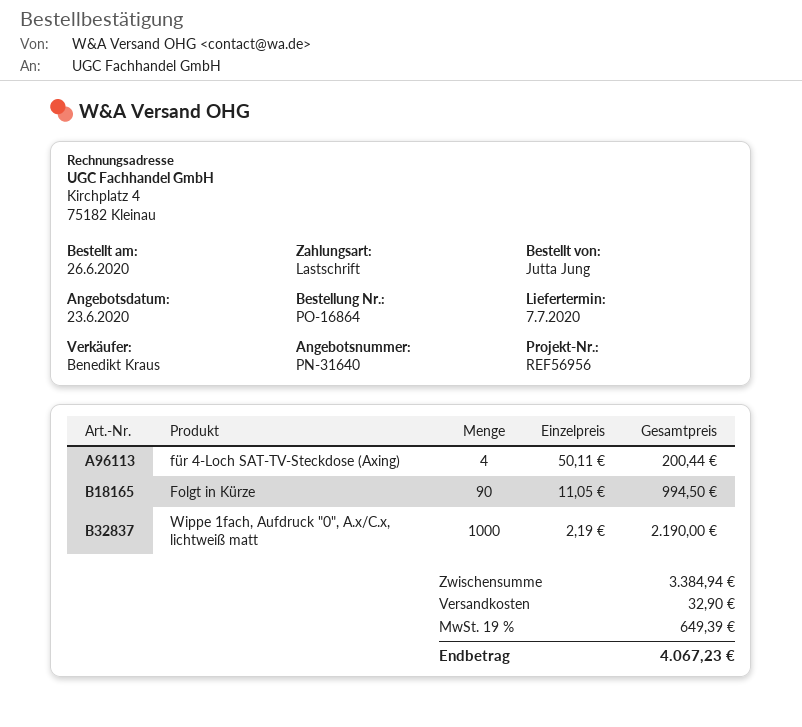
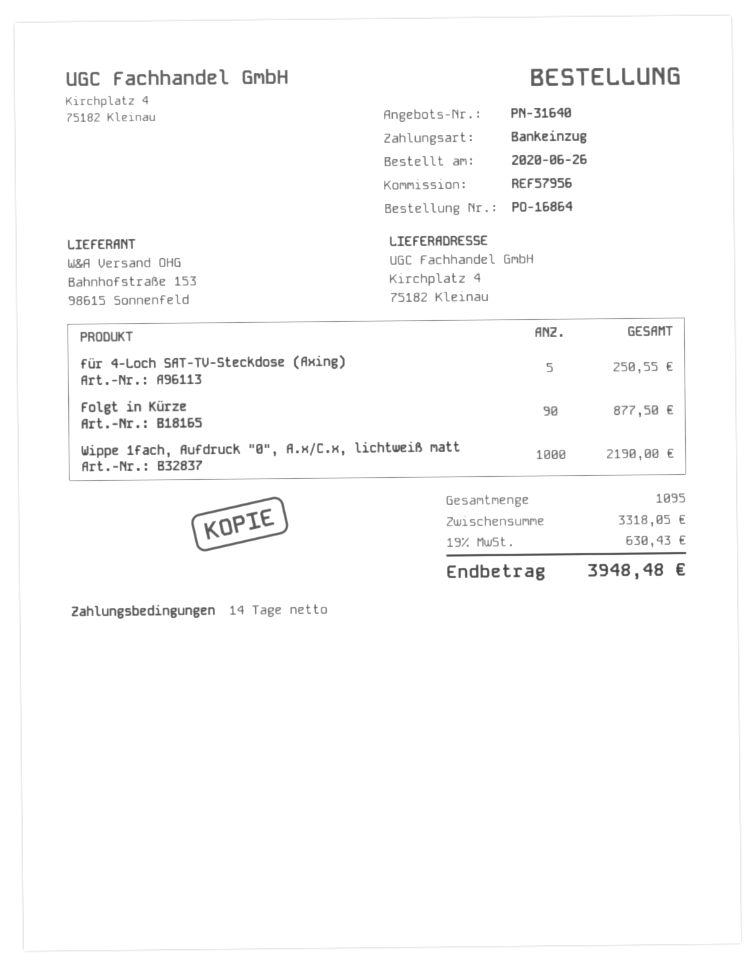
reference: REF56956 -> REF57956
für 4-Loch SAT-TV-Steckdose (Axing): 4 for 200.44 -> 5 for 250.55
Folgt in Kürze: 90 for 994.50 -> 90 for 877.50
subtotal: 3384.94 -> 3318.05
shipping: 32.90 -> none
tax: 19% = 649.39 -> 19% = 630.43
total: 4067.23 -> 3948.48

